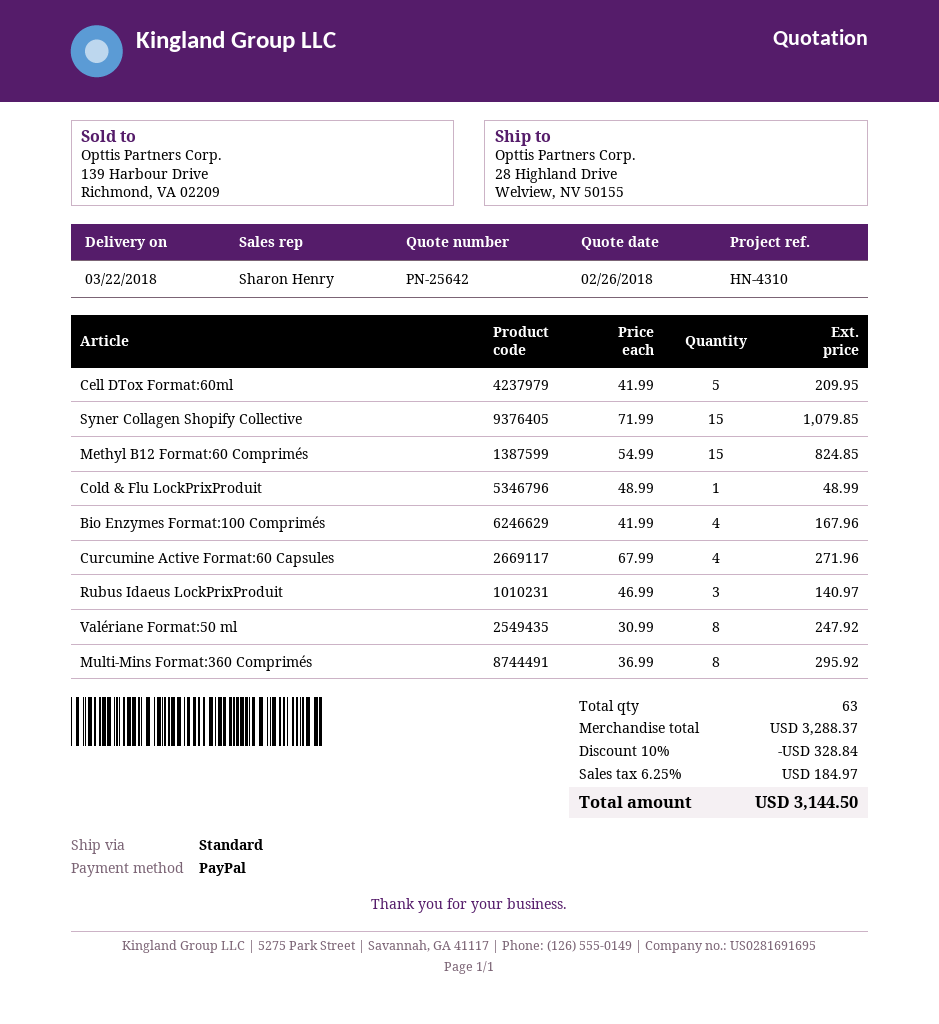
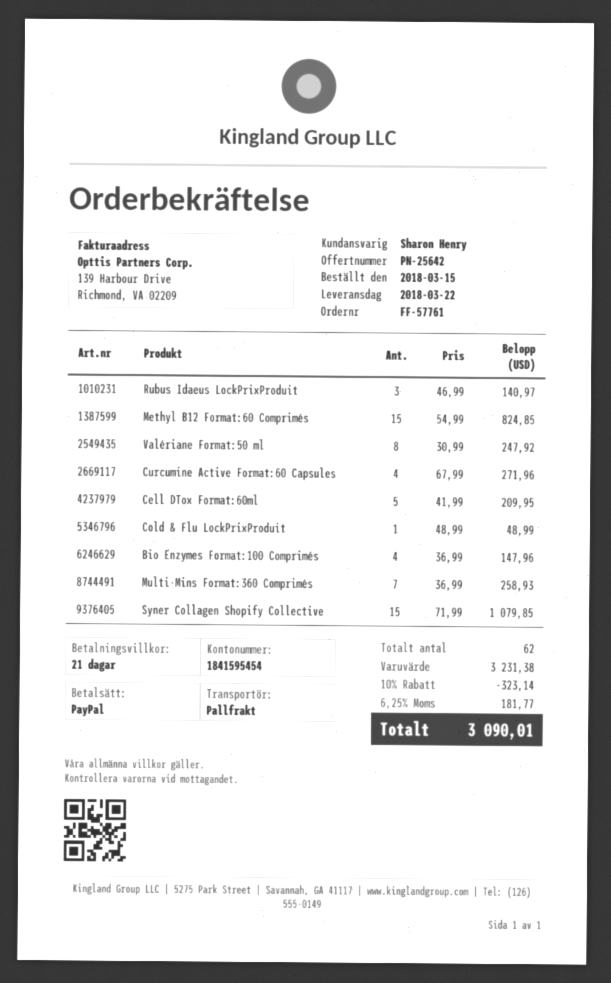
shipping method: standard -> pallet freight
Bio Enzymes Format:100 Comprimés: 4 x 41.99 = 167.96 -> 4 x 36.99 = 147.96
Multi-Mins Format:360 Comprimés: 8 x 36.99 = 295.92 -> 7 x 36.99 = 258.93
total quantity: 63 -> 62
subtotal: 3288.37 -> 3231.38
discount: 10% = 328.84 -> 10% = 323.14
tax: 6.25% = 184.97 -> 6.25% = 181.77
total: 3144.50 -> 3090.01

